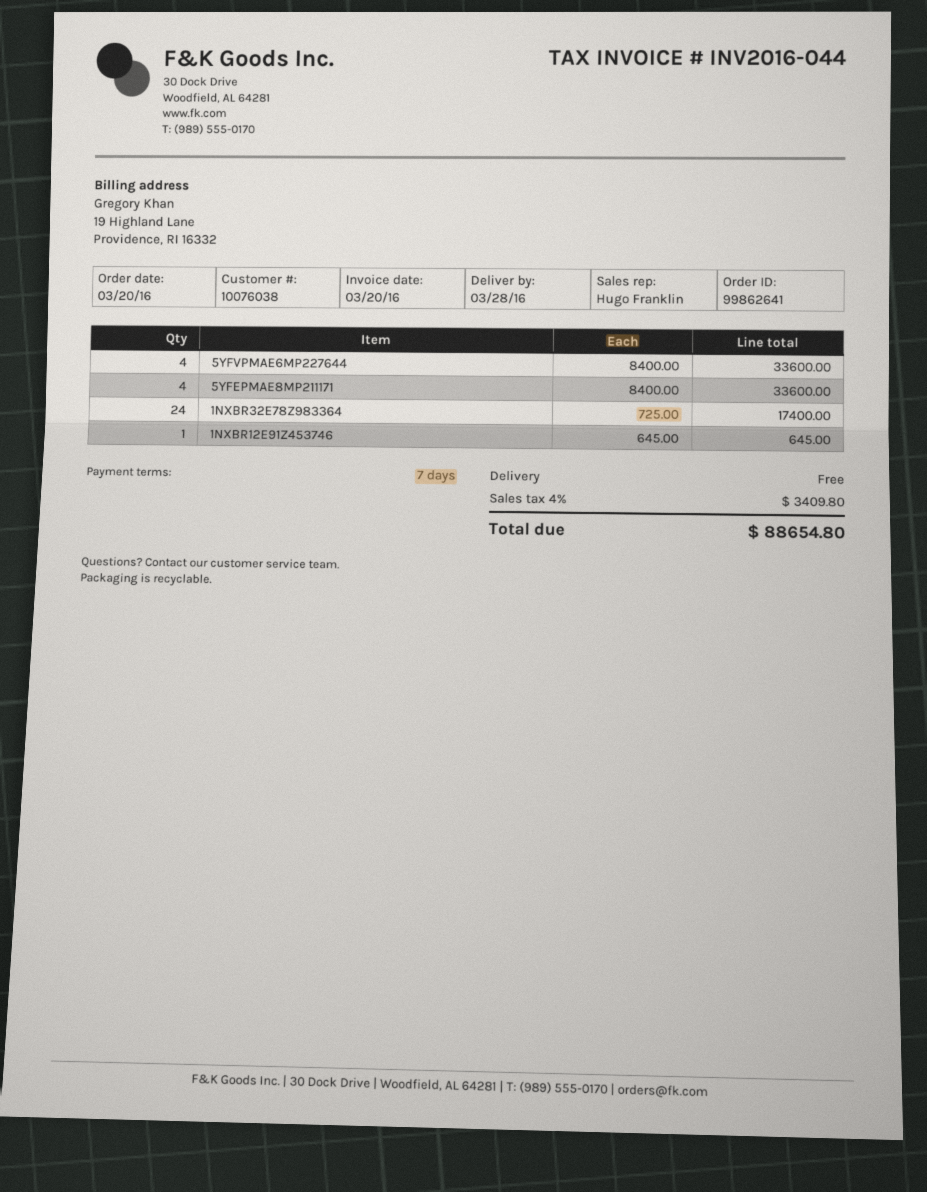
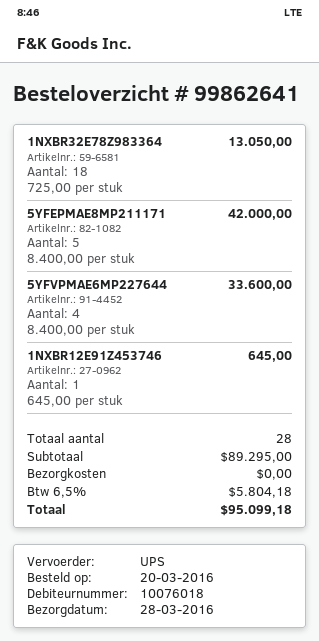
customer number: 10076038 -> 10076018
5YFEPMAE8MP211171: 4 x 8400.00 = 33600.00 -> 5 x 8400.00 = 42000.00
1NXBR32E78Z983364: 24 x 725.00 = 17400.00 -> 18 x 725.00 = 13050.00
tax: 4% = 3409.80 -> 6.5% = 5804.18
total: 88654.80 -> 95099.18

